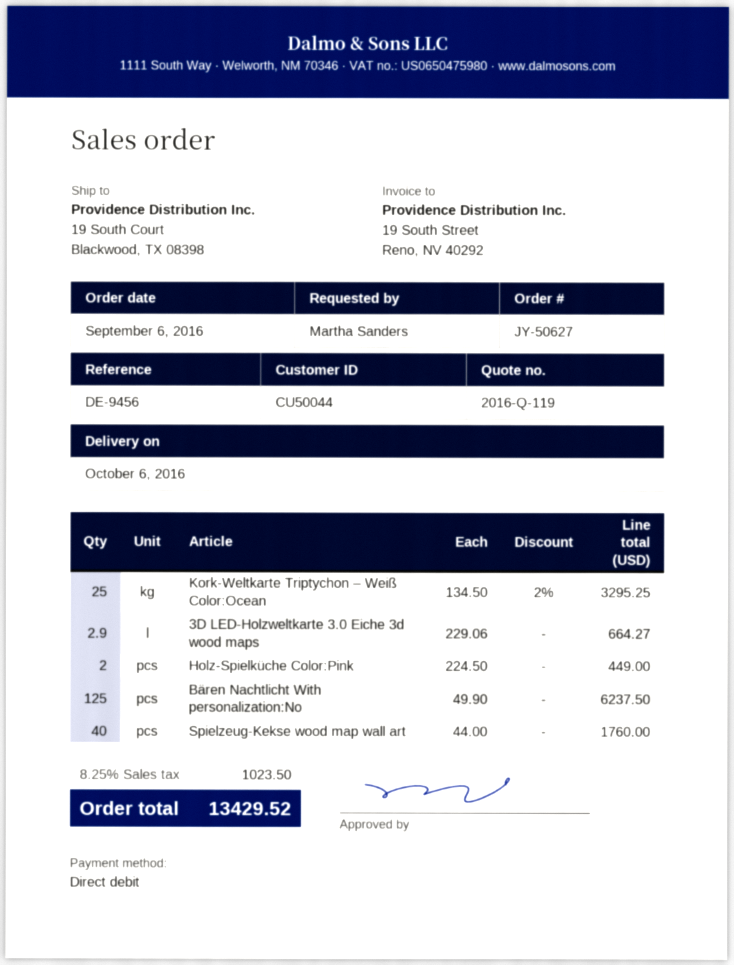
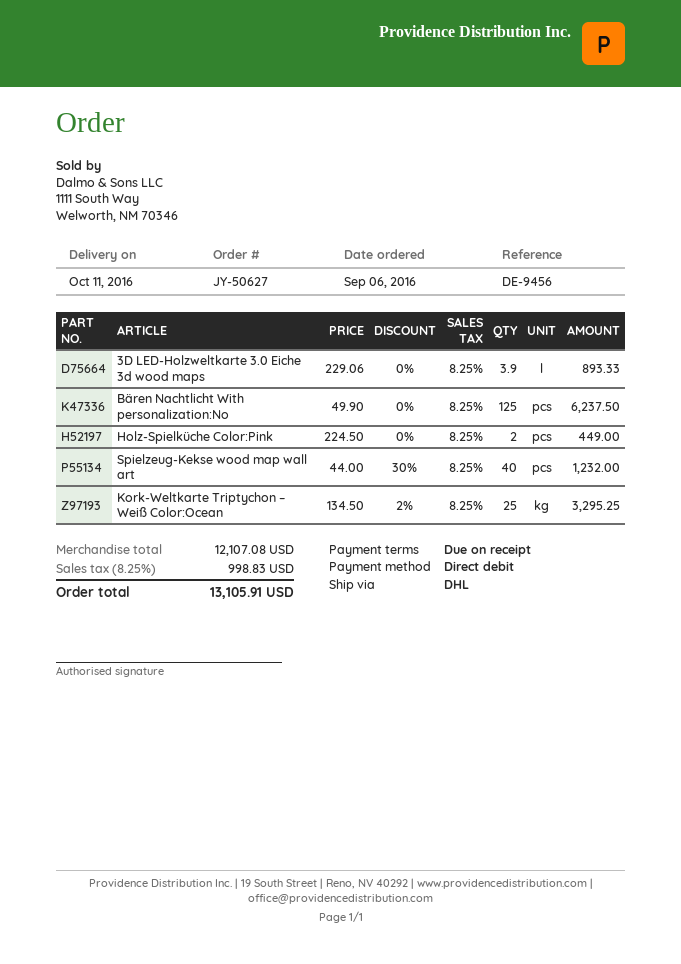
delivery date: 2016-10-06 -> 2016-10-11
3D LED-Holzweltkarte 3.0 Eiche 3d wood maps: 2.9 x 229.06 = 664.27 -> 3.9 x 229.06 = 893.33
Spielzeug-Kekse wood map wall art: 40 x 44.00 = 1760.00 -> 40 x 44.00 - 30% = 1232.00
tax: 8.25% = 1023.50 -> 8.25% = 998.83
total: 13429.52 -> 13105.91

